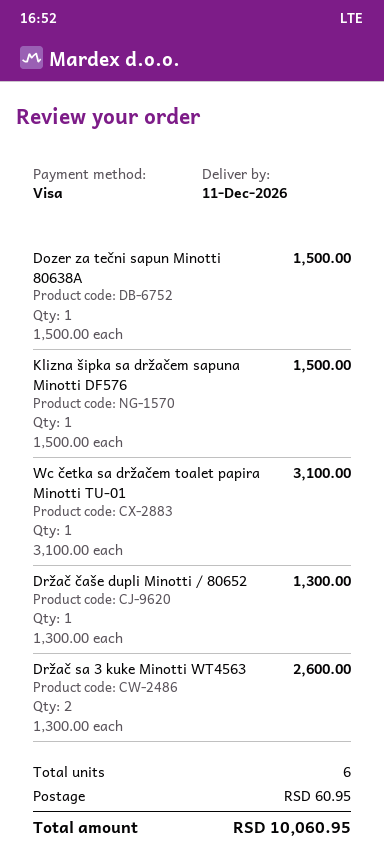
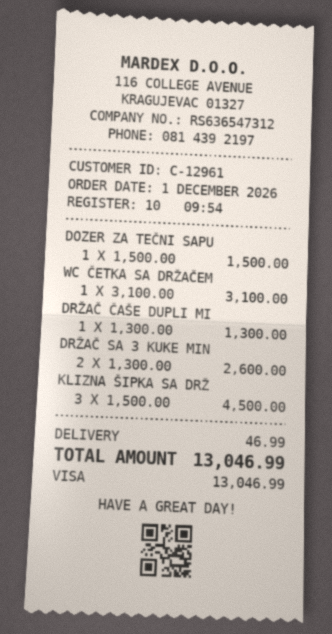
Klizna šipka sa držačem sapuna Minotti DF576: 1 x 1500.00 = 1500.00 -> 3 x 1500.00 = 4500.00
shipping: 60.95 -> 46.99
total: 10060.95 -> 13046.99

